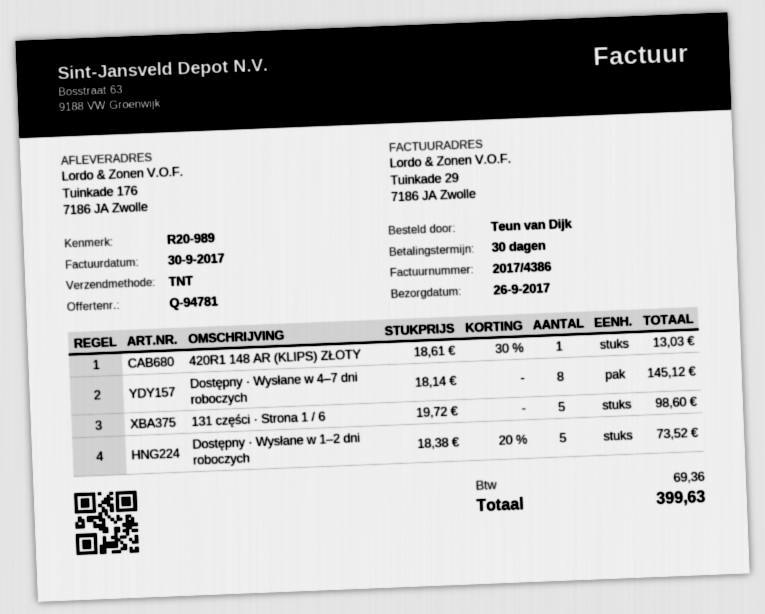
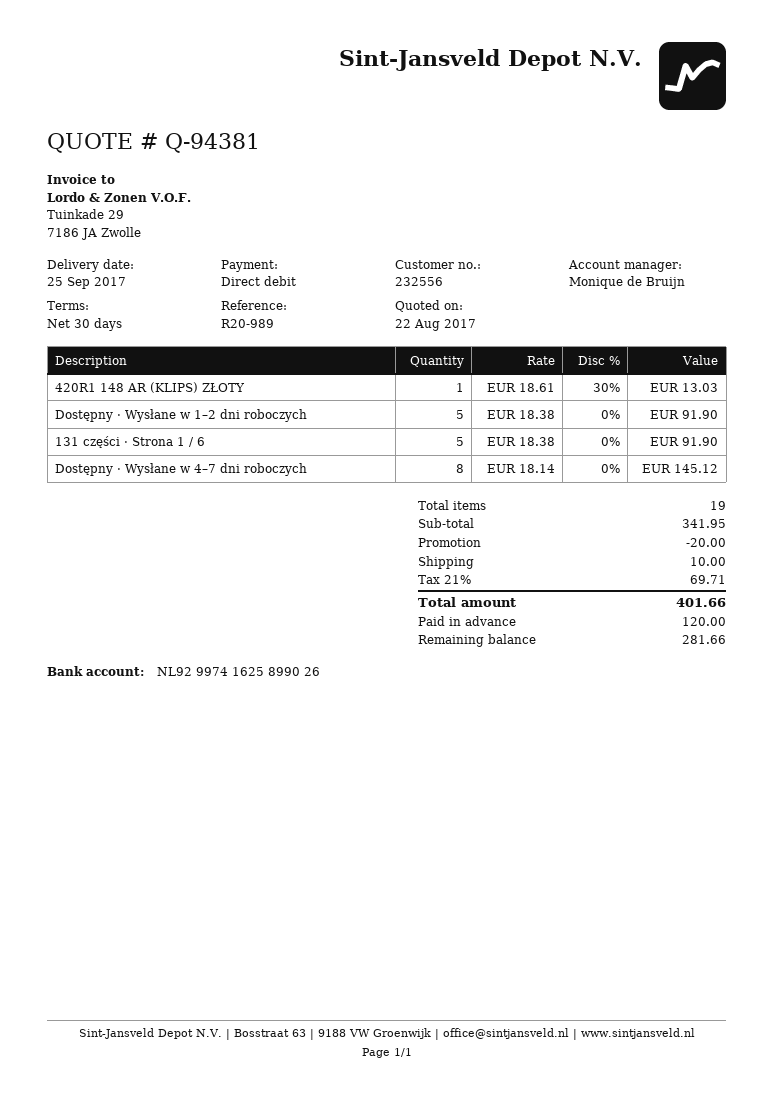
quote number: Q-94781 -> Q-94381
delivery date: 2017-09-26 -> 2017-09-25
131 części · Strona 1 / 6: 5 x 19.72 = 98.60 -> 5 x 18.38 = 91.90
Dostępny · Wysłane w 1–2 dni roboczych: 5 x 18.38 - 20% = 73.52 -> 5 x 18.38 = 91.90
discount: none -> 20.00
shipping: none -> 10.00
tax: 69.36 -> 69.71
total: 399.63 -> 401.66

